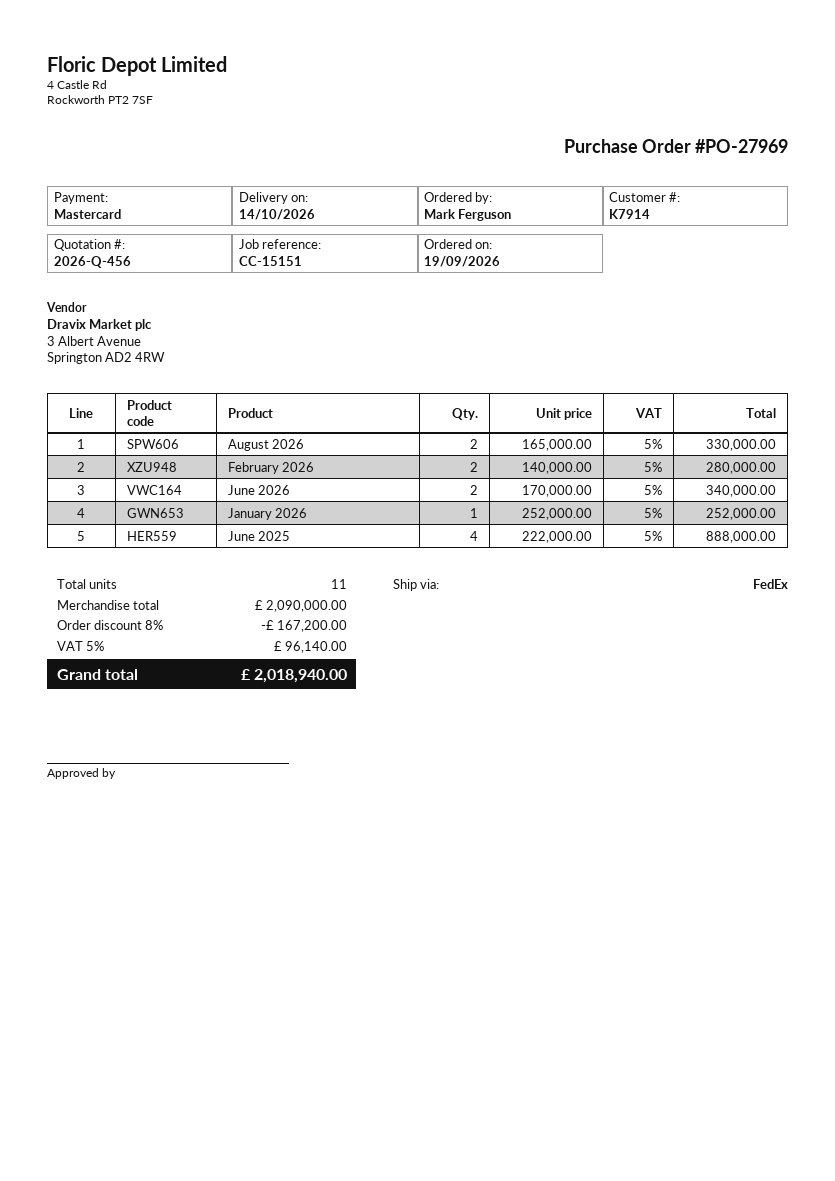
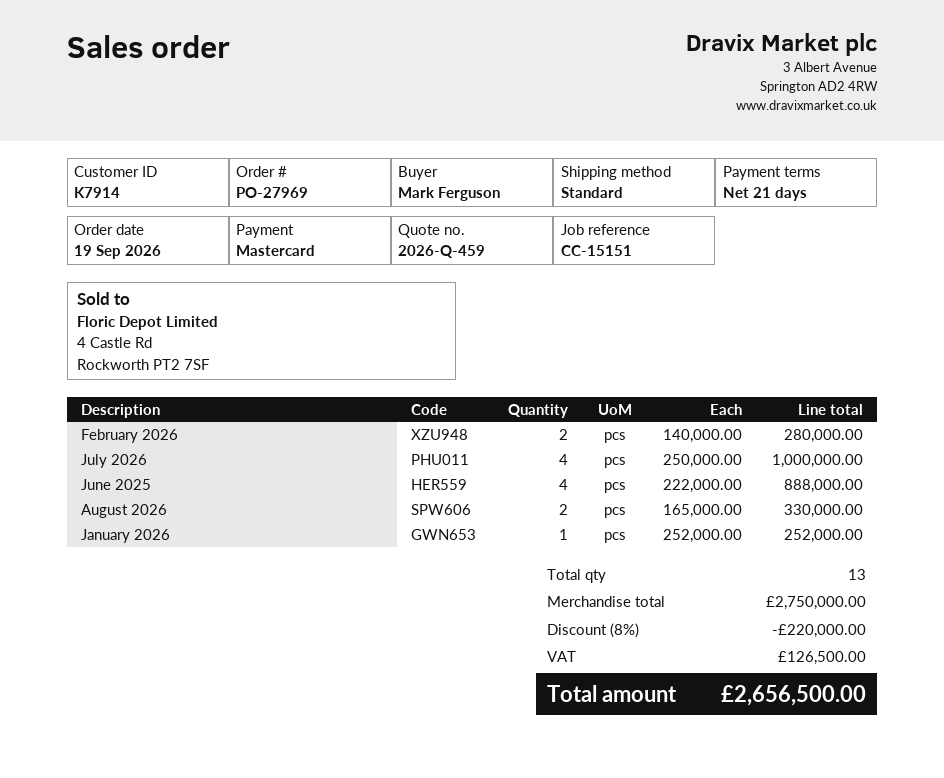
quote number: 2026-Q-456 -> 2026-Q-459
shipping method: FedEx -> standard
June 2026: 2 x 170000.00 = 340000.00 -> none
July 2026: none -> 4 x 250000.00 = 1000000.00
total quantity: 11 -> 13
subtotal: 2090000.00 -> 2750000.00
discount: 8% = 167200.00 -> 8% = 220000.00
tax: 96140.00 -> 126500.00
total: 2018940.00 -> 2656500.00

